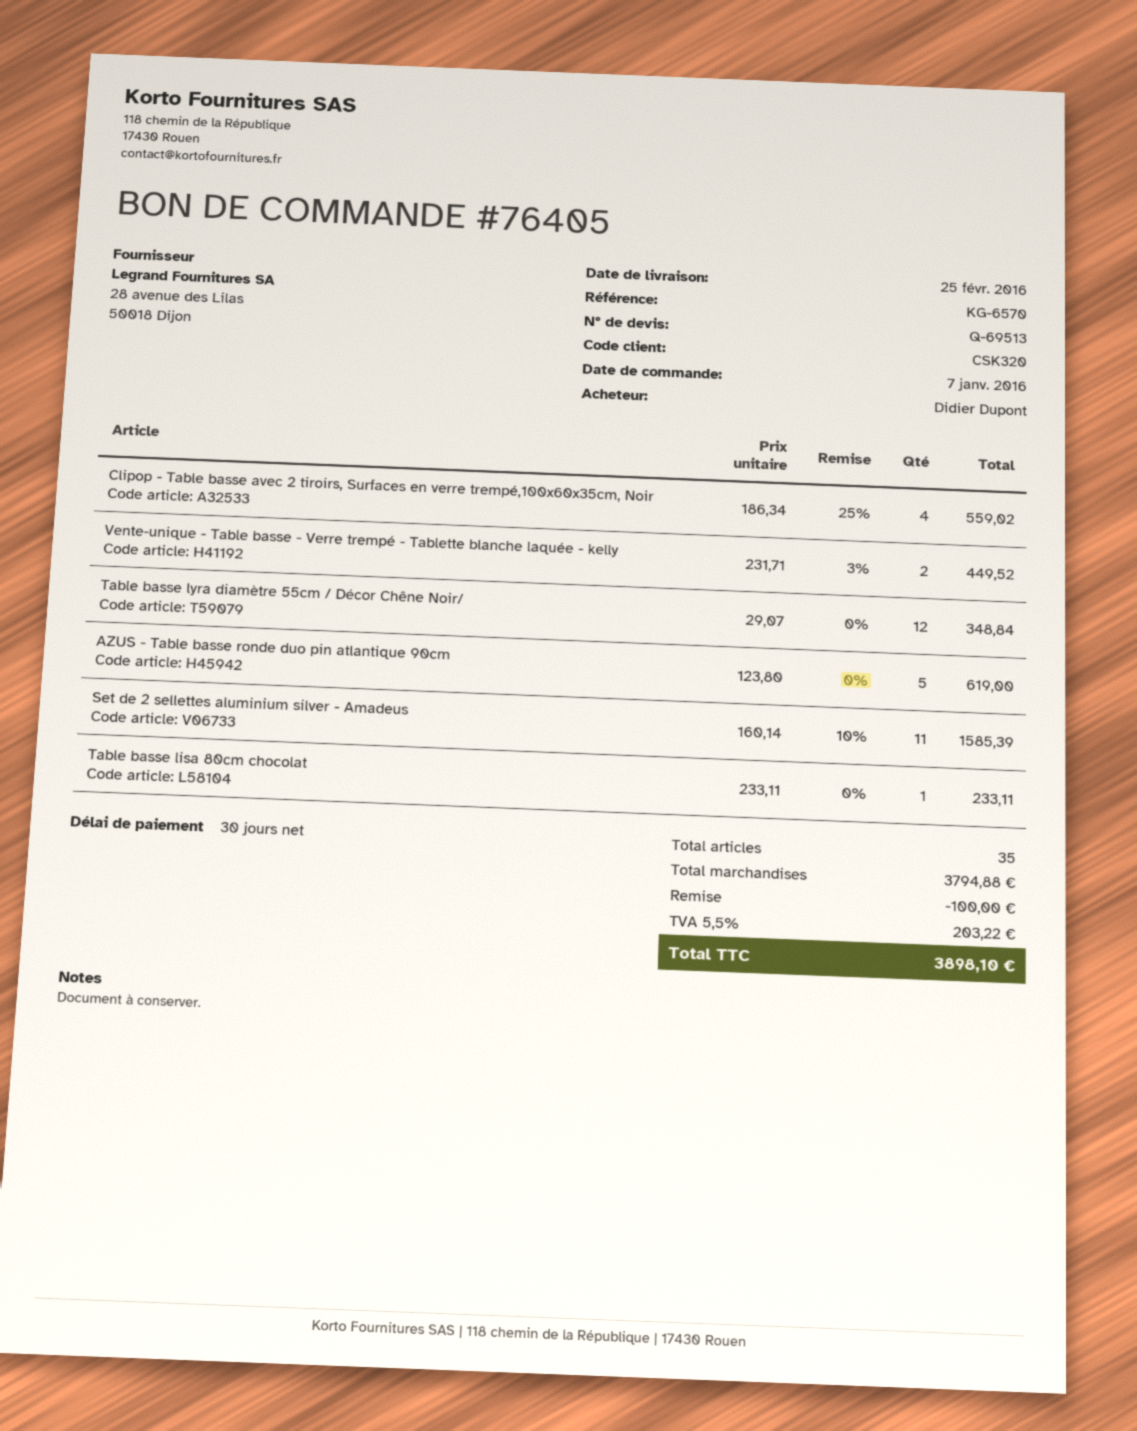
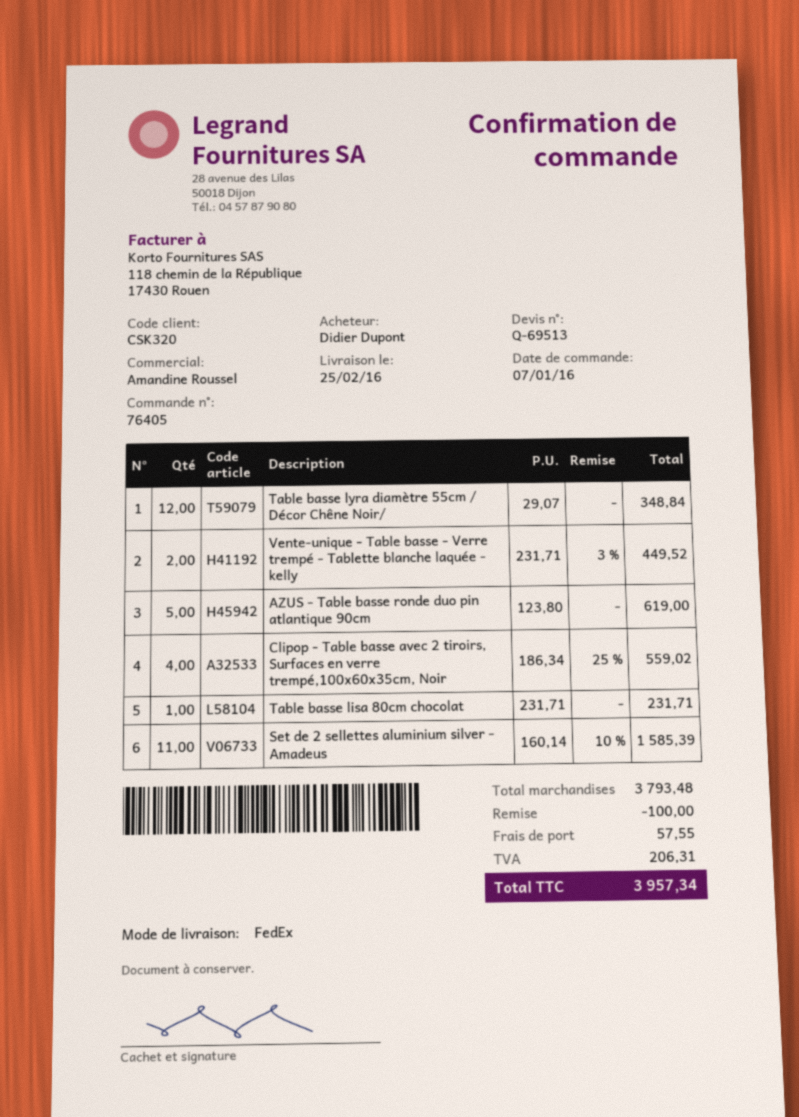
Table basse lisa 80cm chocolat: 1 x 233.11 = 233.11 -> 1 x 231.71 = 231.71
subtotal: 3794.88 -> 3793.48
shipping: none -> 57.55
tax: 203.22 -> 206.31
total: 3898.10 -> 3957.34

